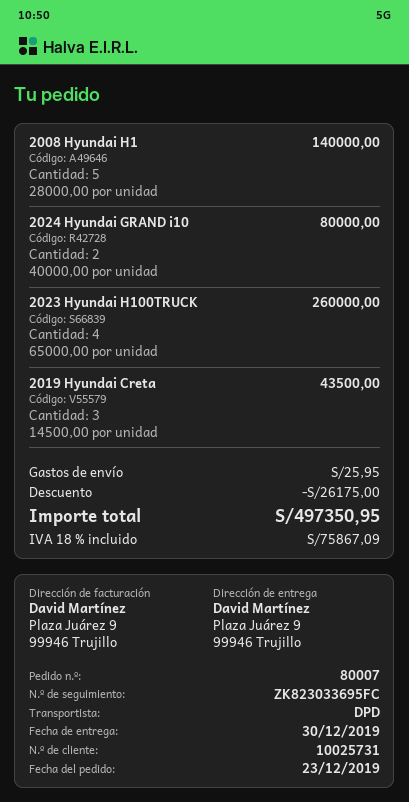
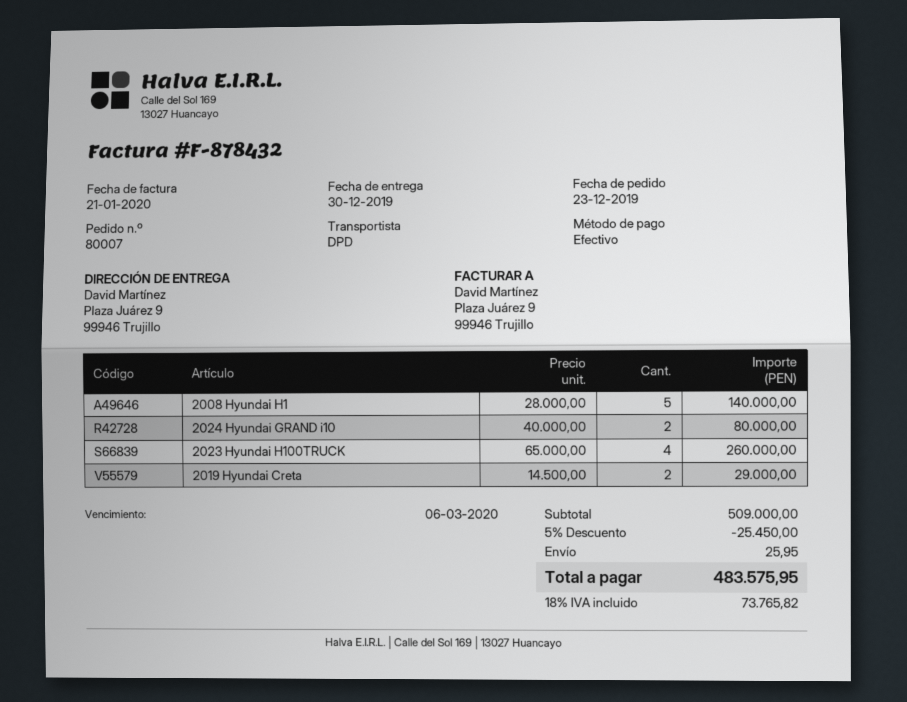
2019 Hyundai Creta: 3 x 14500.00 = 43500.00 -> 2 x 14500.00 = 29000.00
discount: 26175.00 -> 25450.00
tax: 18% = 75867.09 -> 18% = 73765.82
total: 497350.95 -> 483575.95

